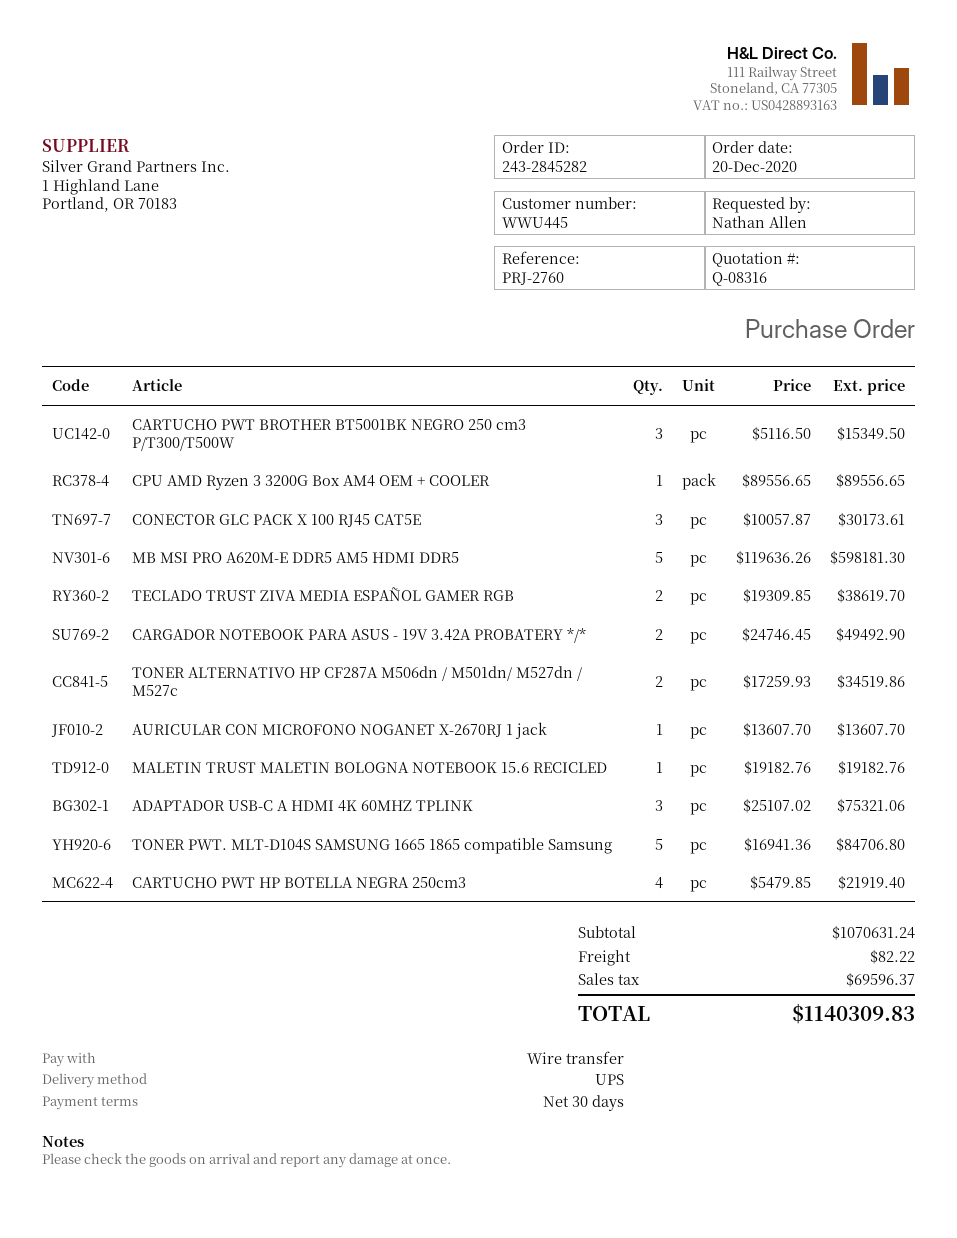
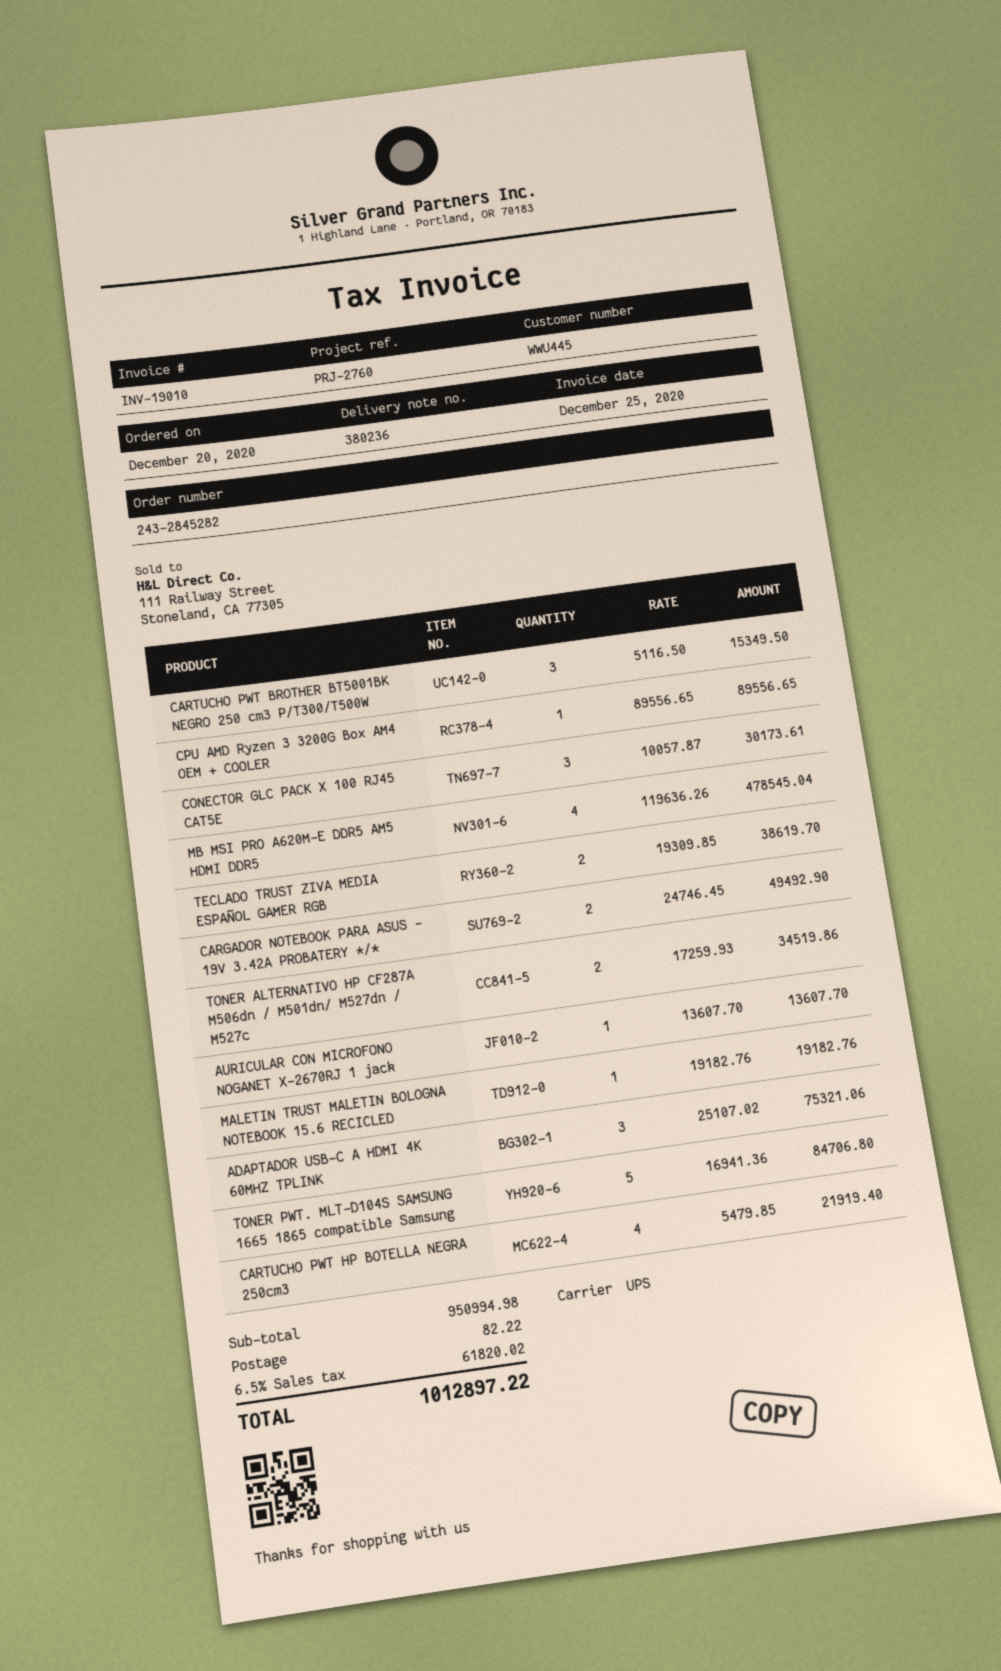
MB MSI PRO A620M-E DDR5 AM5 HDMI DDR5: 5 x 119636.26 = 598181.30 -> 4 x 119636.26 = 478545.04
subtotal: 1070631.24 -> 950994.98
tax: 69596.37 -> 61820.02
total: 1140309.83 -> 1012897.22

